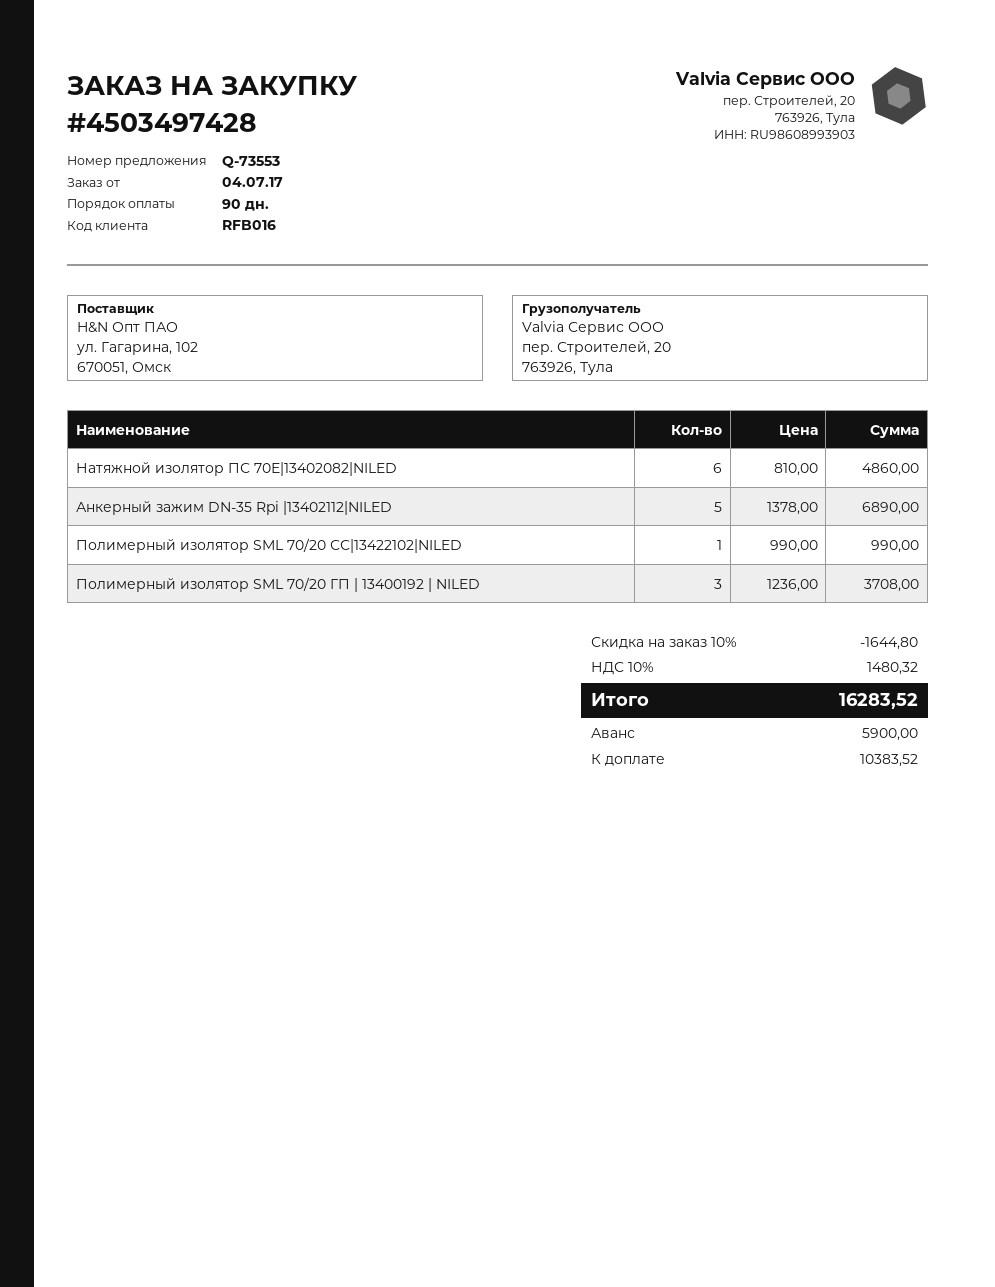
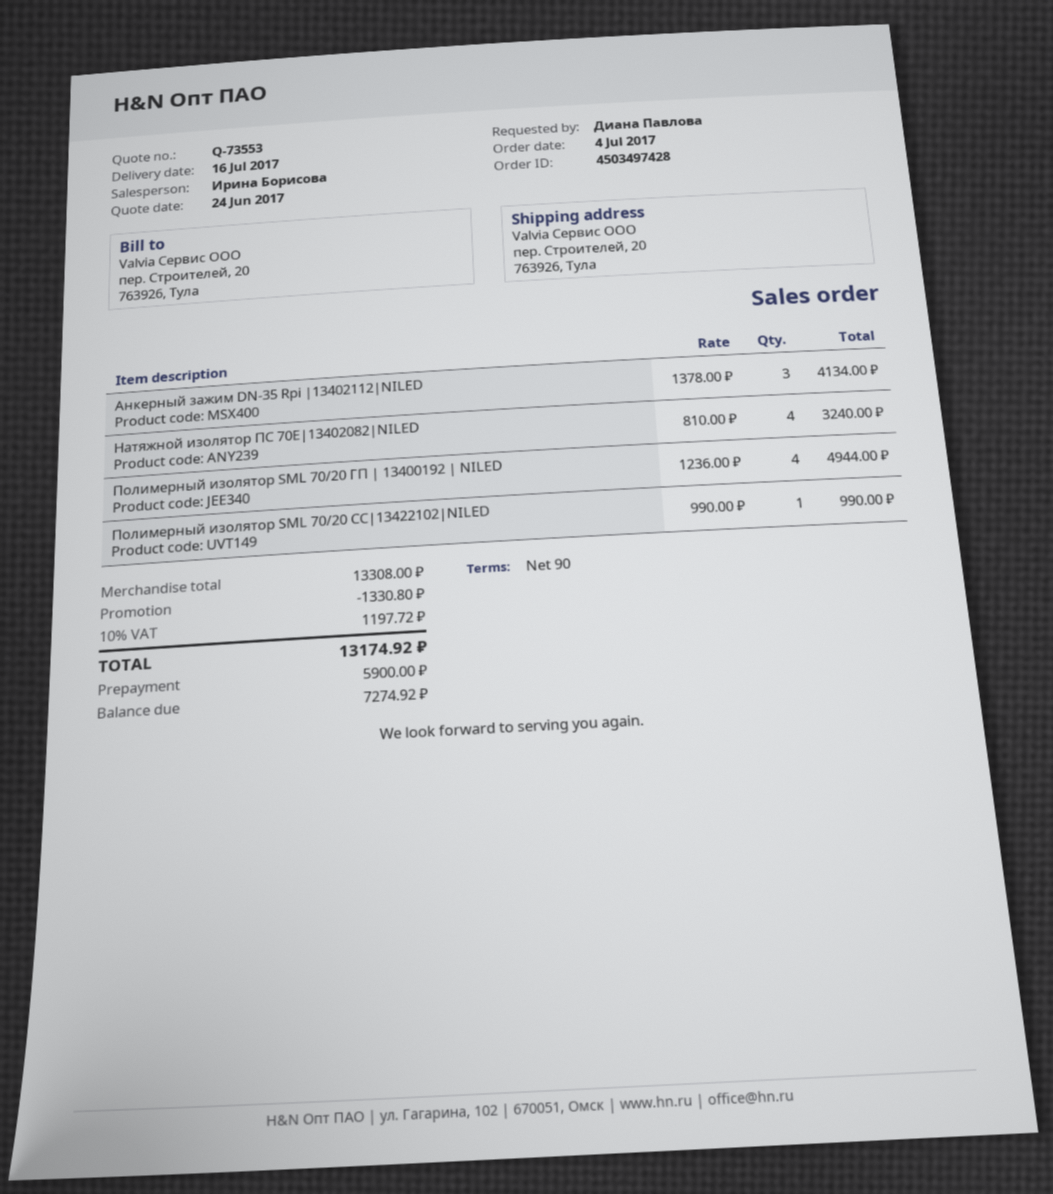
Натяжной изолятор ПС 70Е|13402082|NILED: 6 x 810.00 = 4860.00 -> 4 x 810.00 = 3240.00
Анкерный зажим DN-35 Rpi |13402112|NILED: 5 x 1378.00 = 6890.00 -> 3 x 1378.00 = 4134.00
Полимерный изолятор SML 70/20 ГП | 13400192 | NILED: 3 x 1236.00 = 3708.00 -> 4 x 1236.00 = 4944.00
discount: 1644.80 -> 1330.80
tax: 10% = 1480.32 -> 10% = 1197.72
total: 16283.52 -> 13174.92
balance: 10383.52 -> 7274.92

